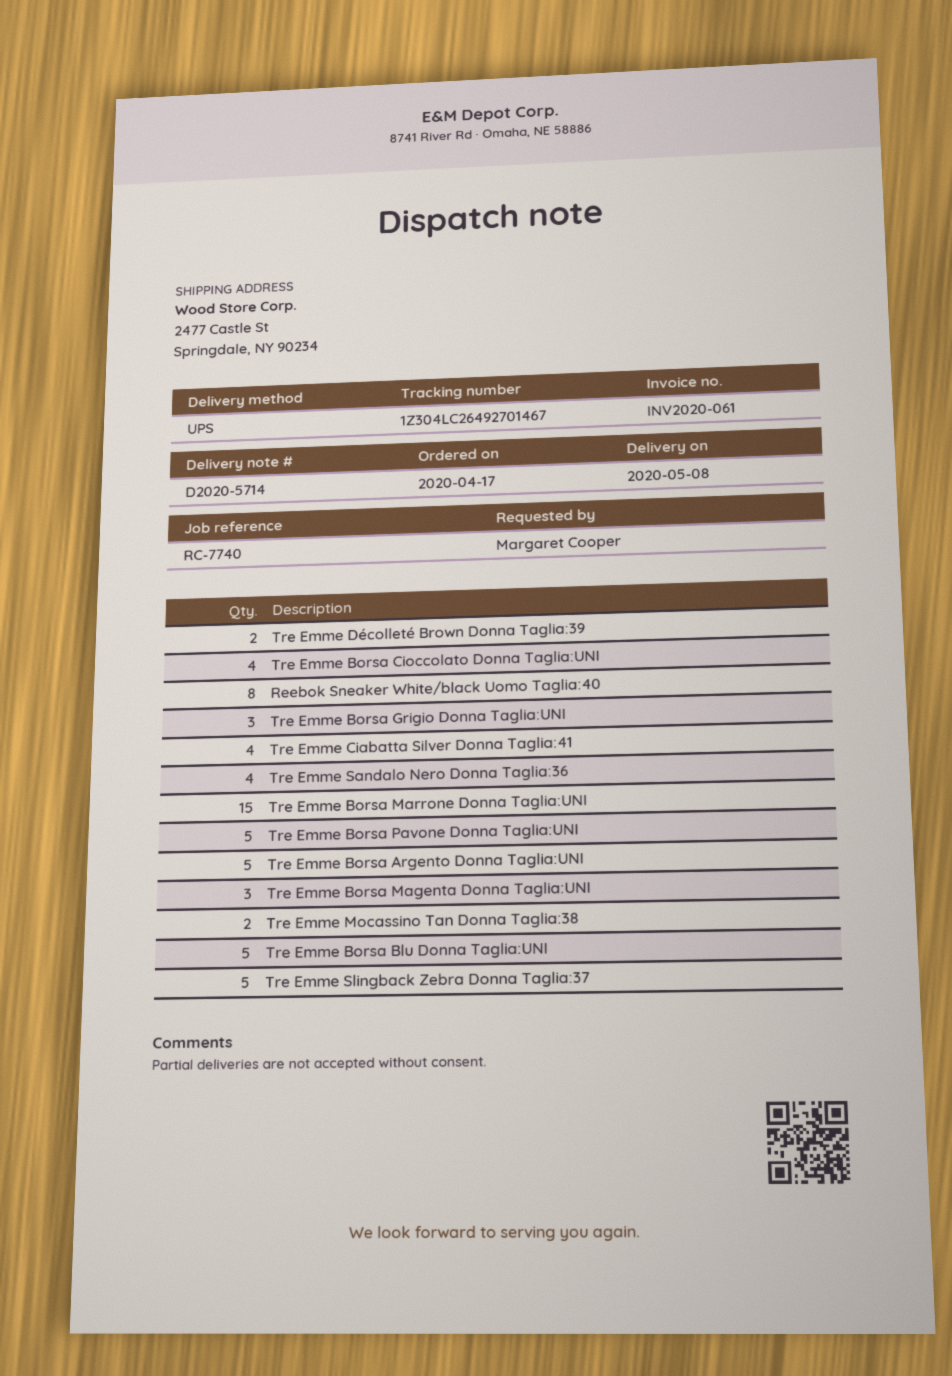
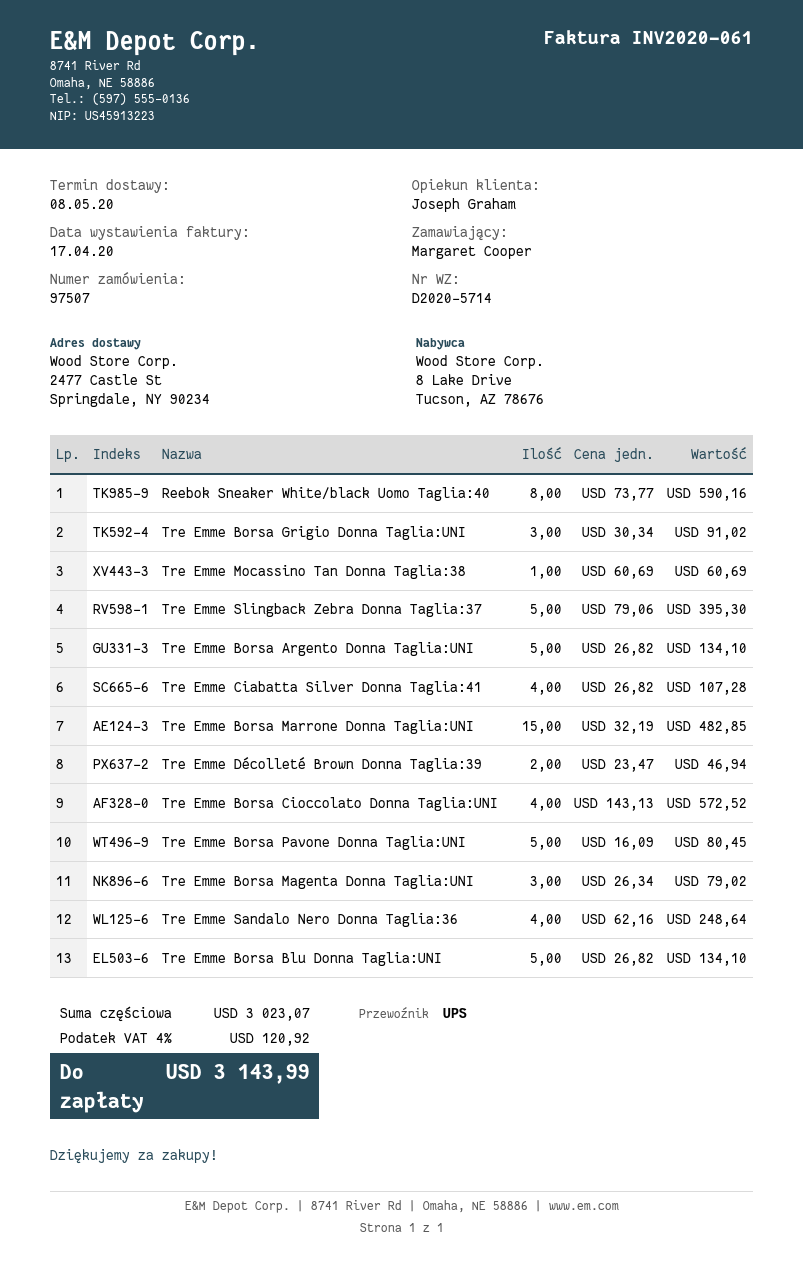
Tre Emme Mocassino Tan Donna Taglia:38: 2 -> 1

